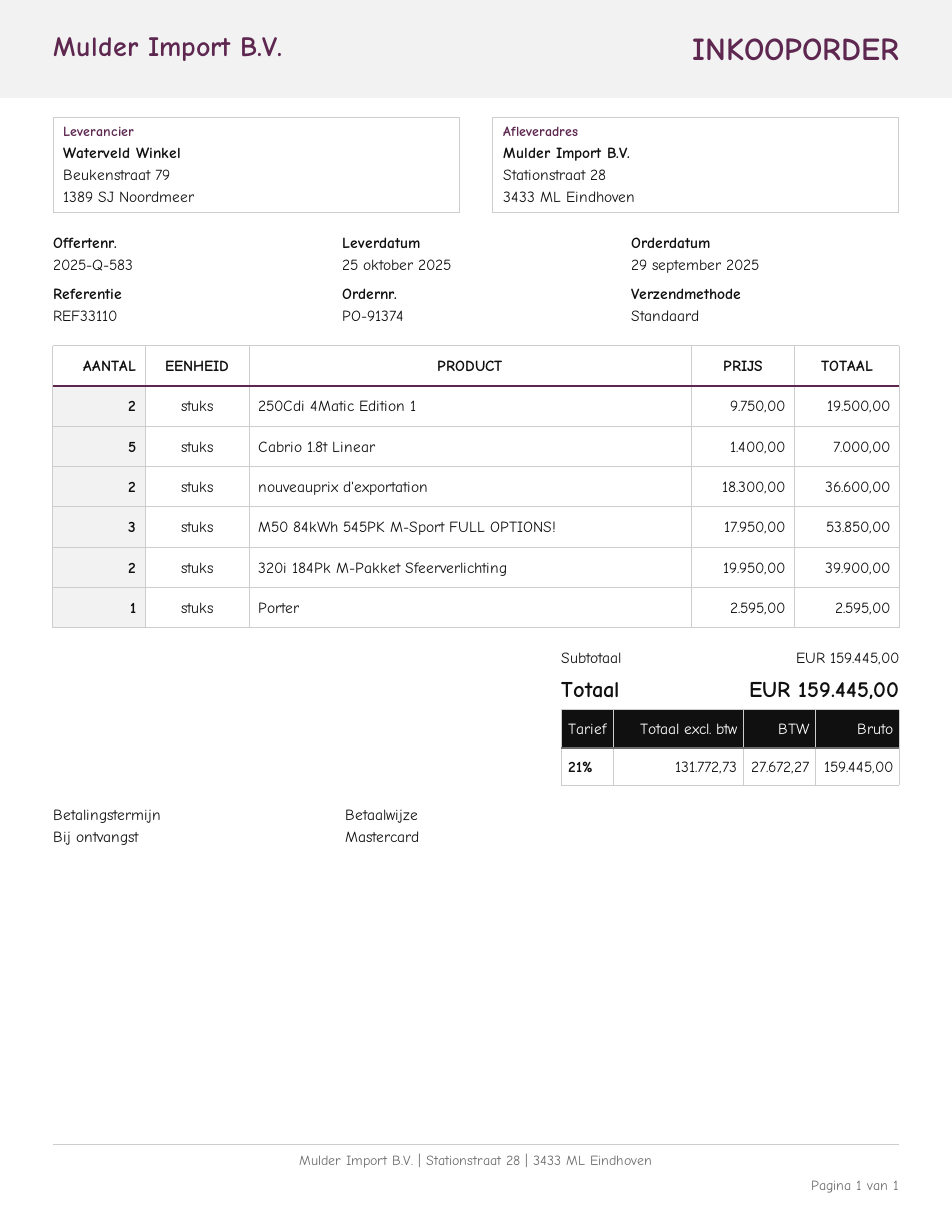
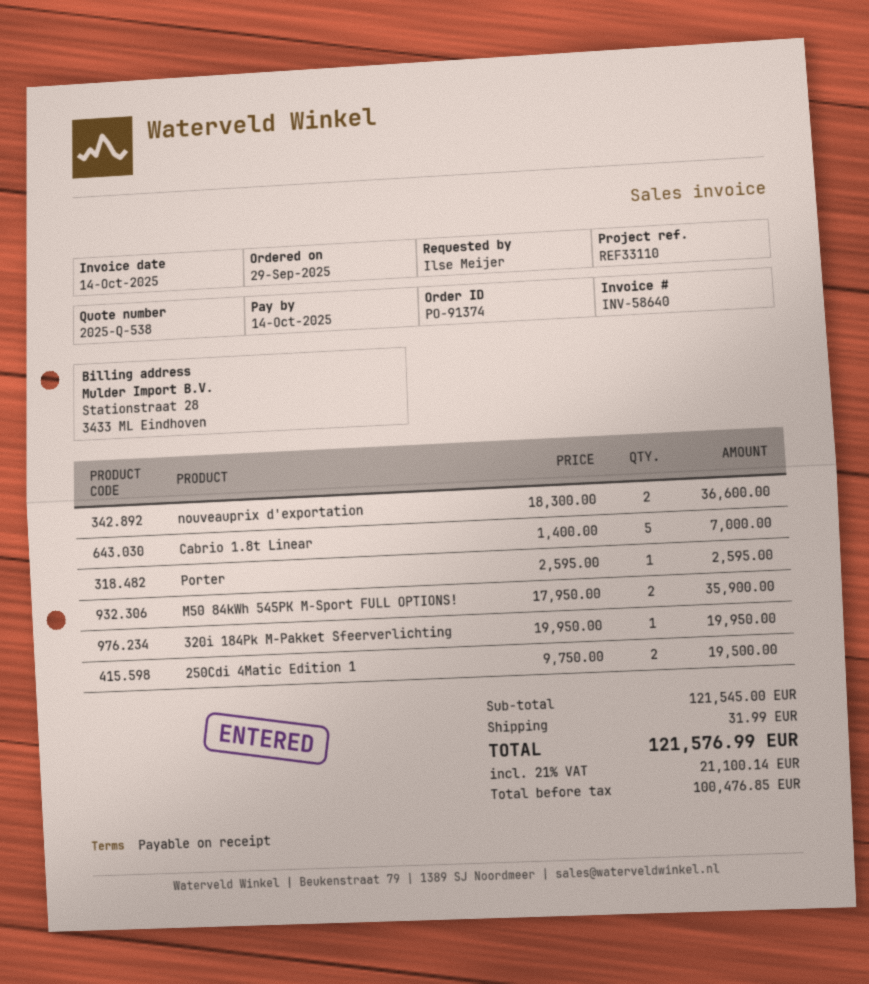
quote number: 2025-Q-583 -> 2025-Q-538
M50 84kWh 545PK M-Sport FULL OPTIONS!: 3 x 17950.00 = 53850.00 -> 2 x 17950.00 = 35900.00
320i 184Pk M-Pakket Sfeerverlichting: 2 x 19950.00 = 39900.00 -> 1 x 19950.00 = 19950.00
subtotal: 159445.00 -> 121545.00
shipping: none -> 31.99
net: 131772.73 -> 100476.85
tax: 21% = 27672.27 -> 21% = 21100.14
total: 159445.00 -> 121576.99

